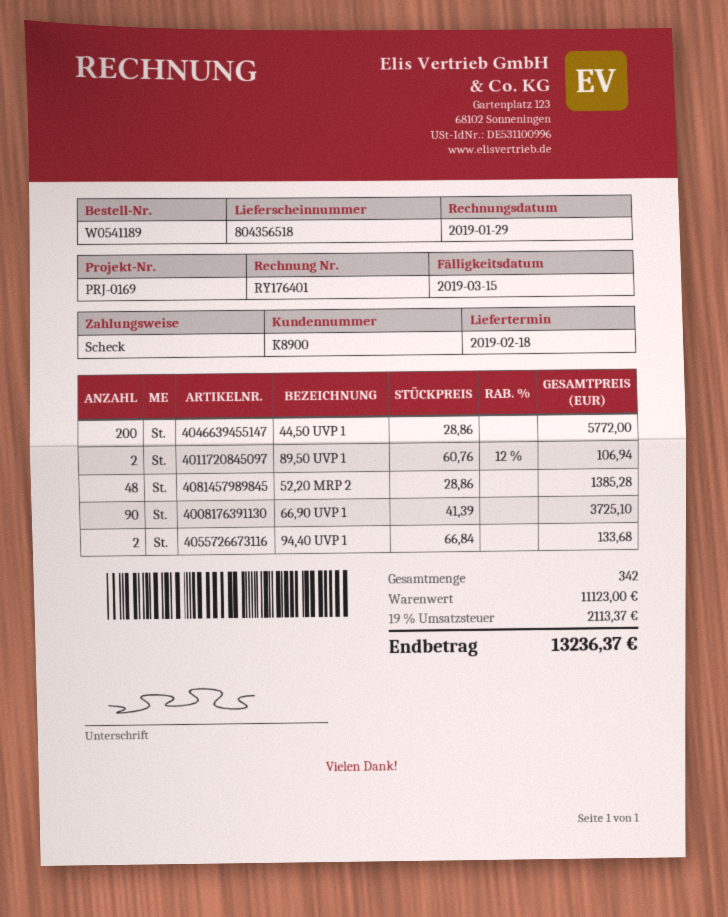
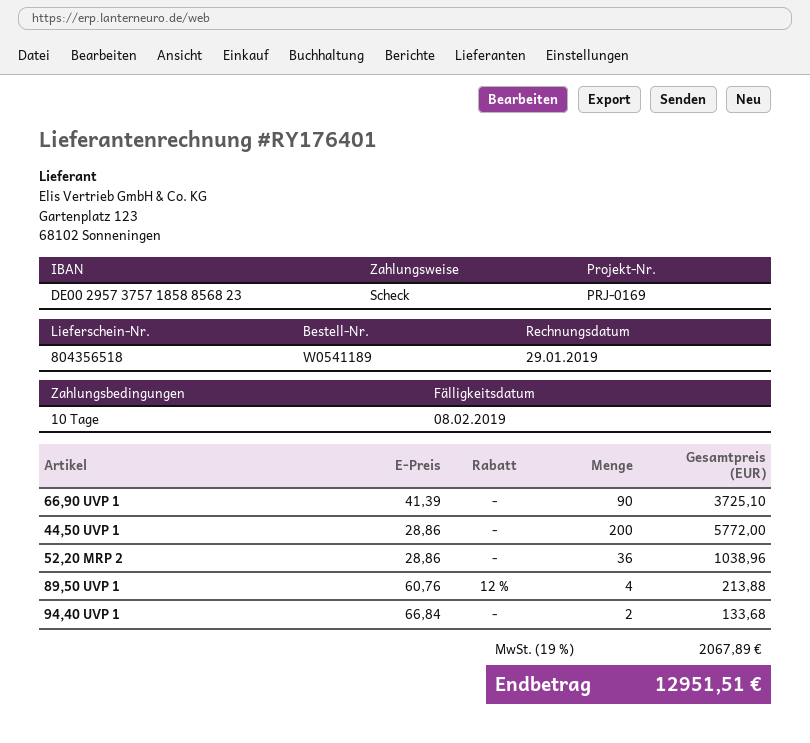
due date: 2019-03-15 -> 2019-02-08
89,50 UVP 1: 2 x 60.76 - 12% = 106.94 -> 4 x 60.76 - 12% = 213.88
52,20 MRP 2: 48 x 28.86 = 1385.28 -> 36 x 28.86 = 1038.96
tax: 19% = 2113.37 -> 19% = 2067.89
total: 13236.37 -> 12951.51

